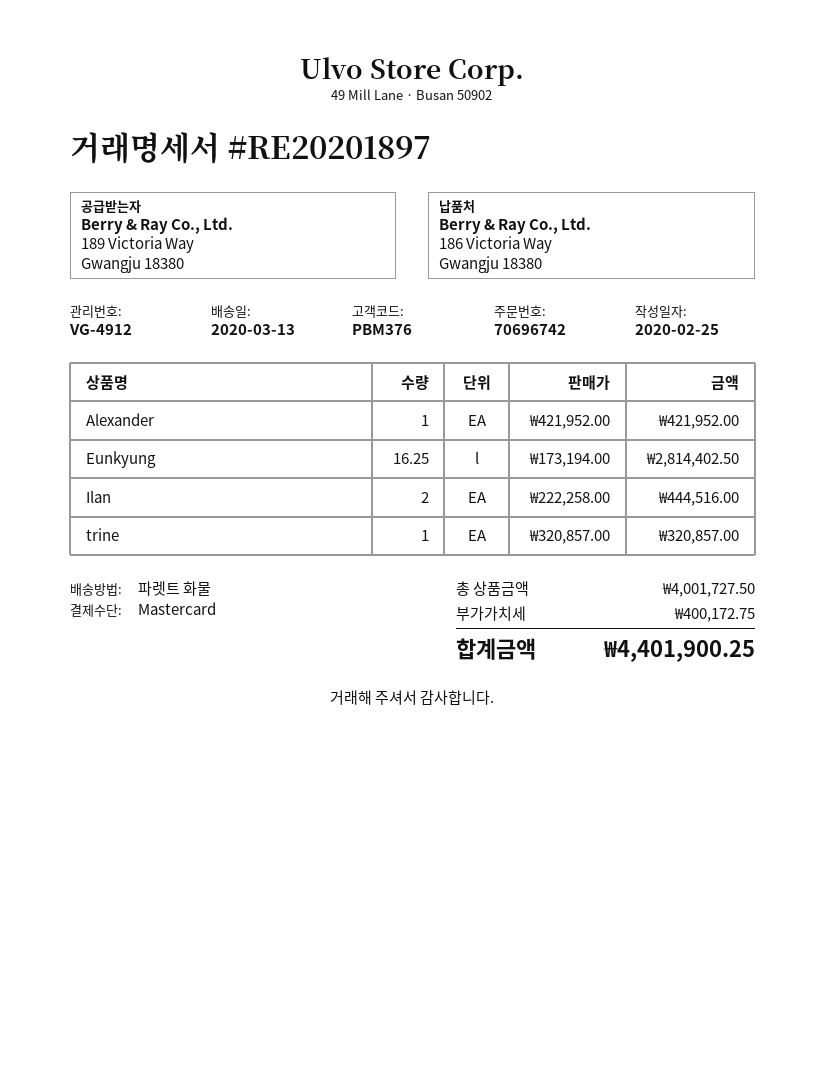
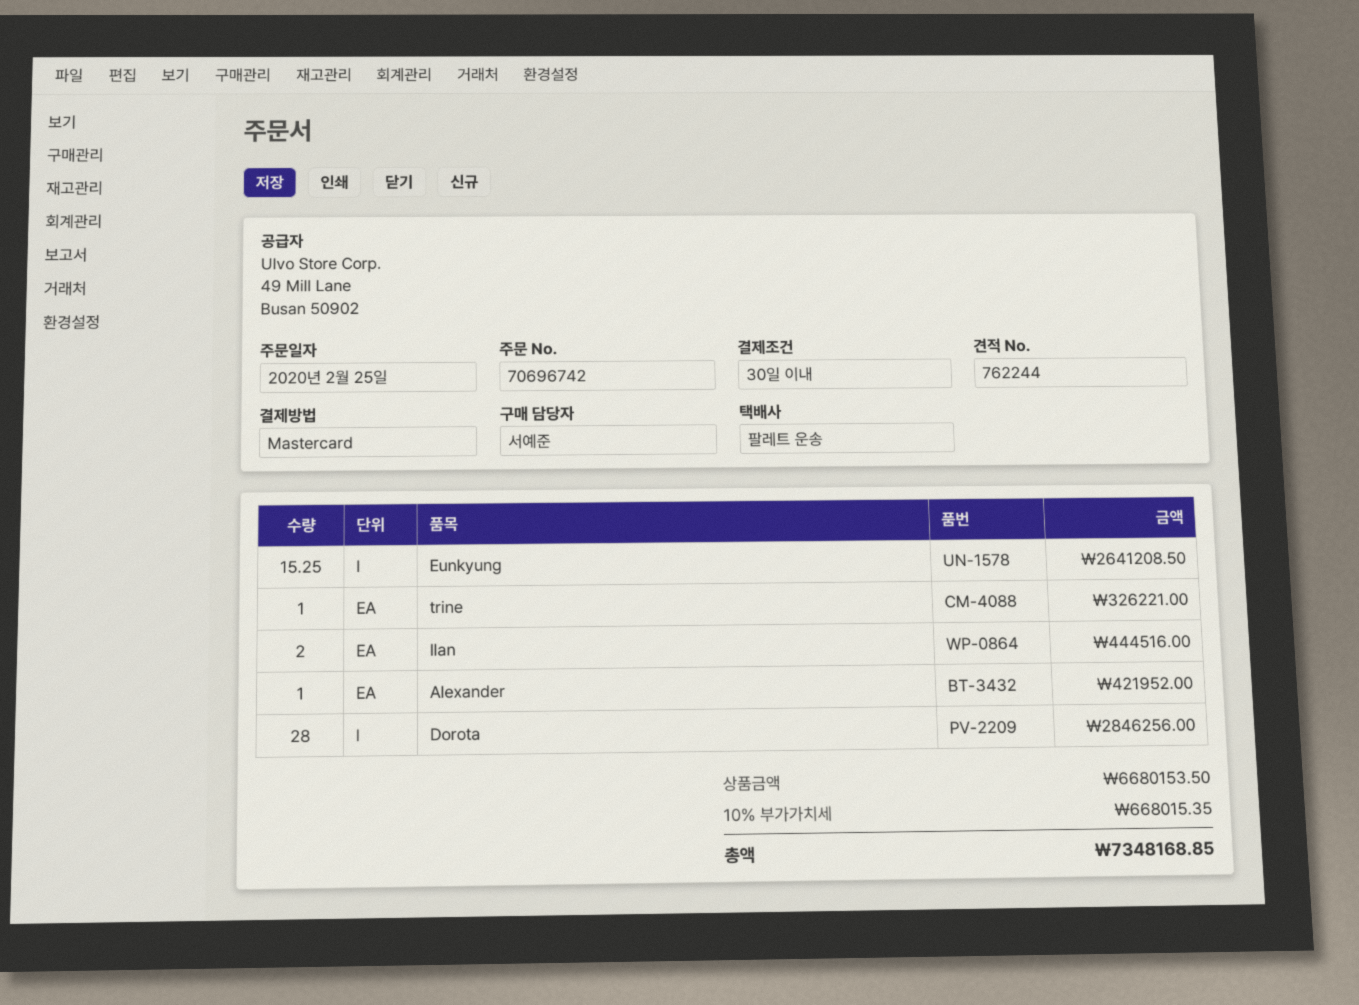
Eunkyung: 16.25 for 2814402.50 -> 15.25 for 2641208.50
trine: 1 for 320857.00 -> 1 for 326221.00
Dorota: none -> 28 for 2846256.00
subtotal: 4001727.50 -> 6680153.50
tax: 400172.75 -> 668015.35
total: 4401900.25 -> 7348168.85

